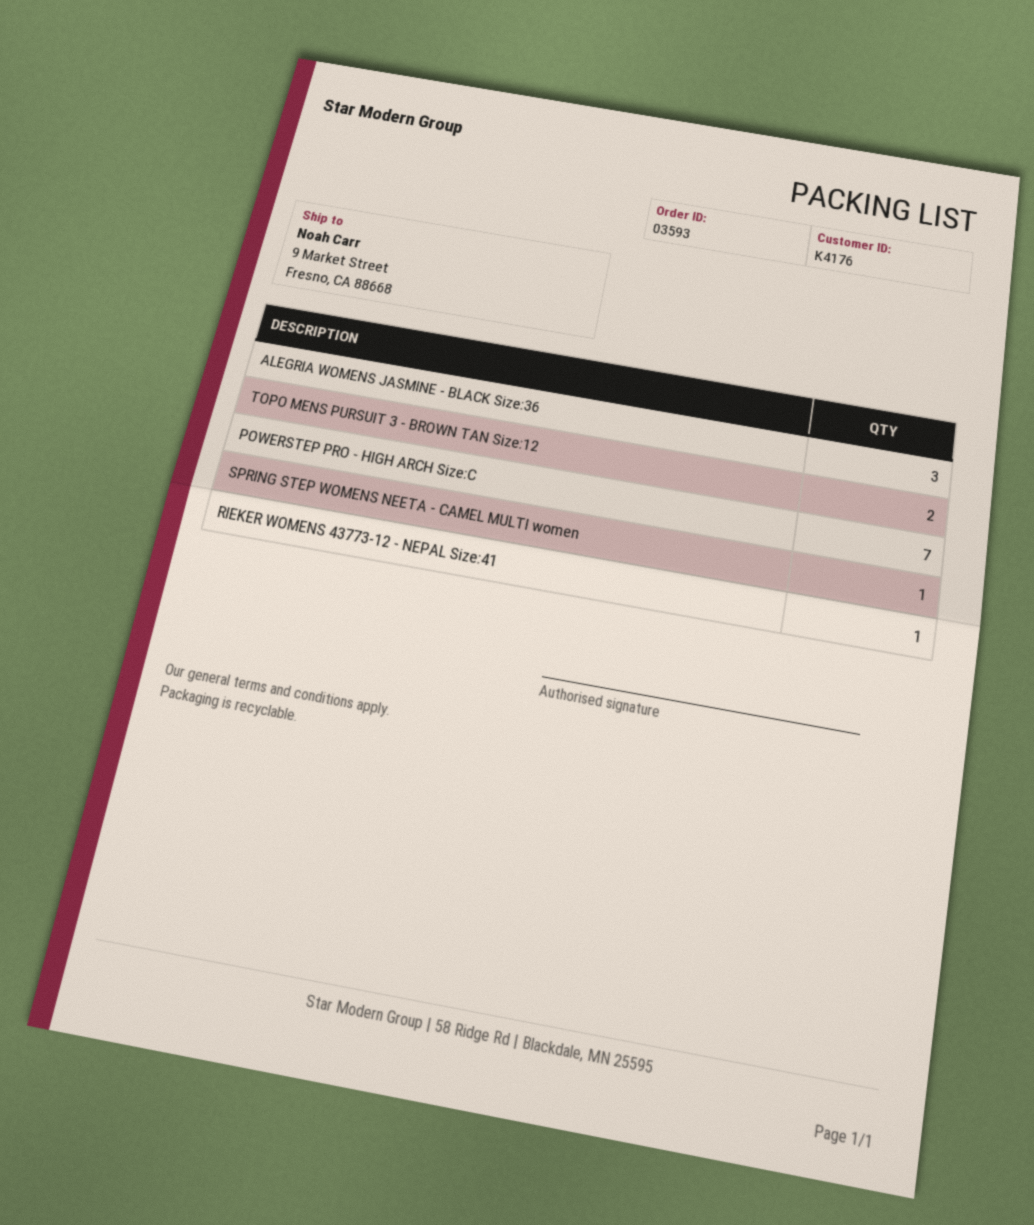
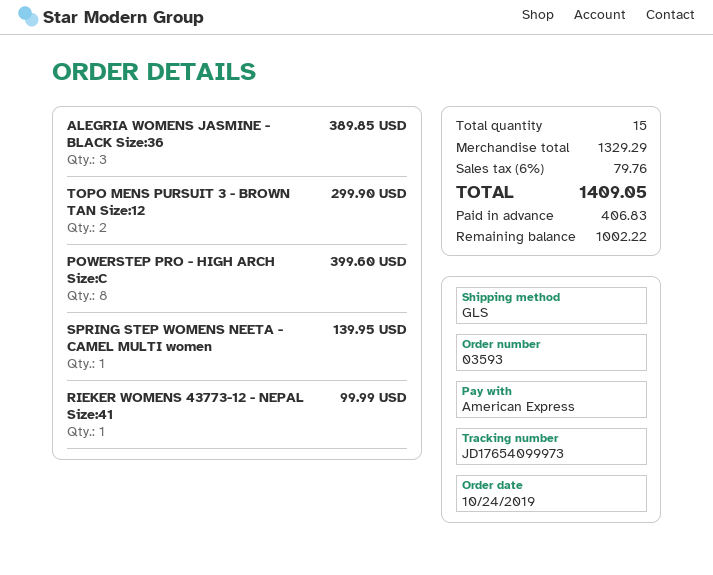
POWERSTEP PRO - HIGH ARCH Size:C: 7 -> 8

